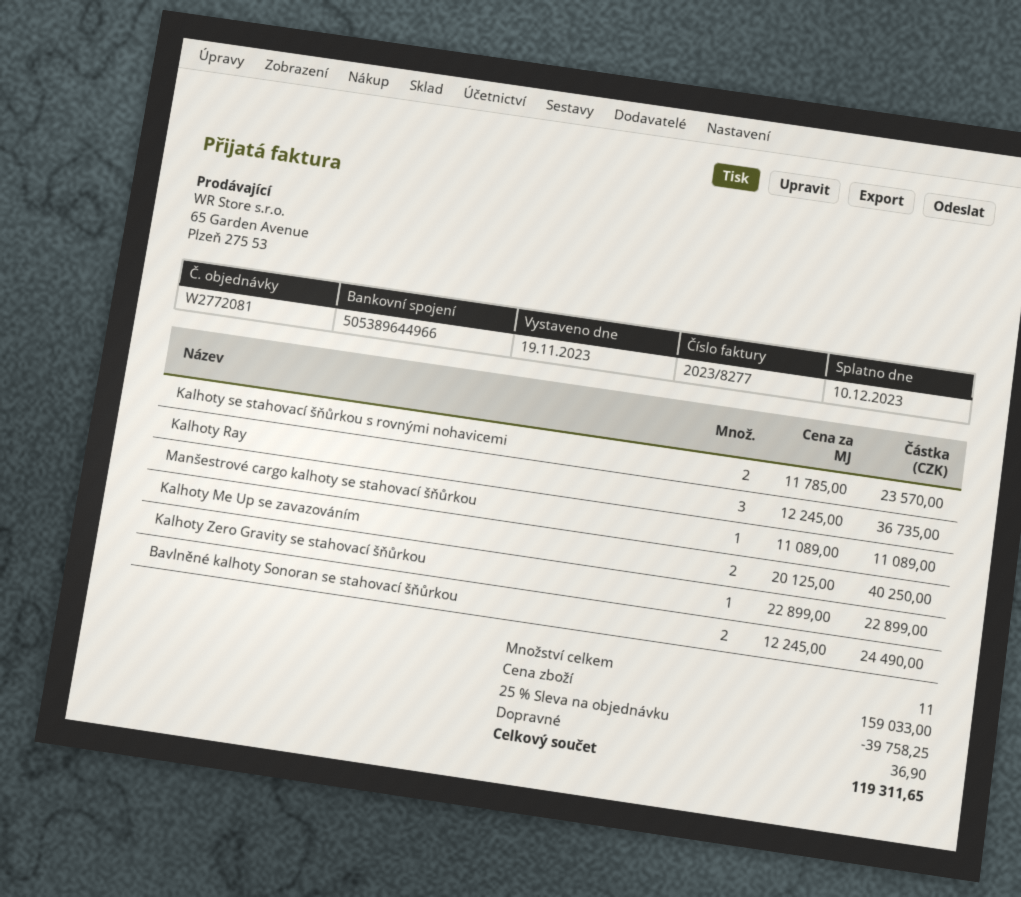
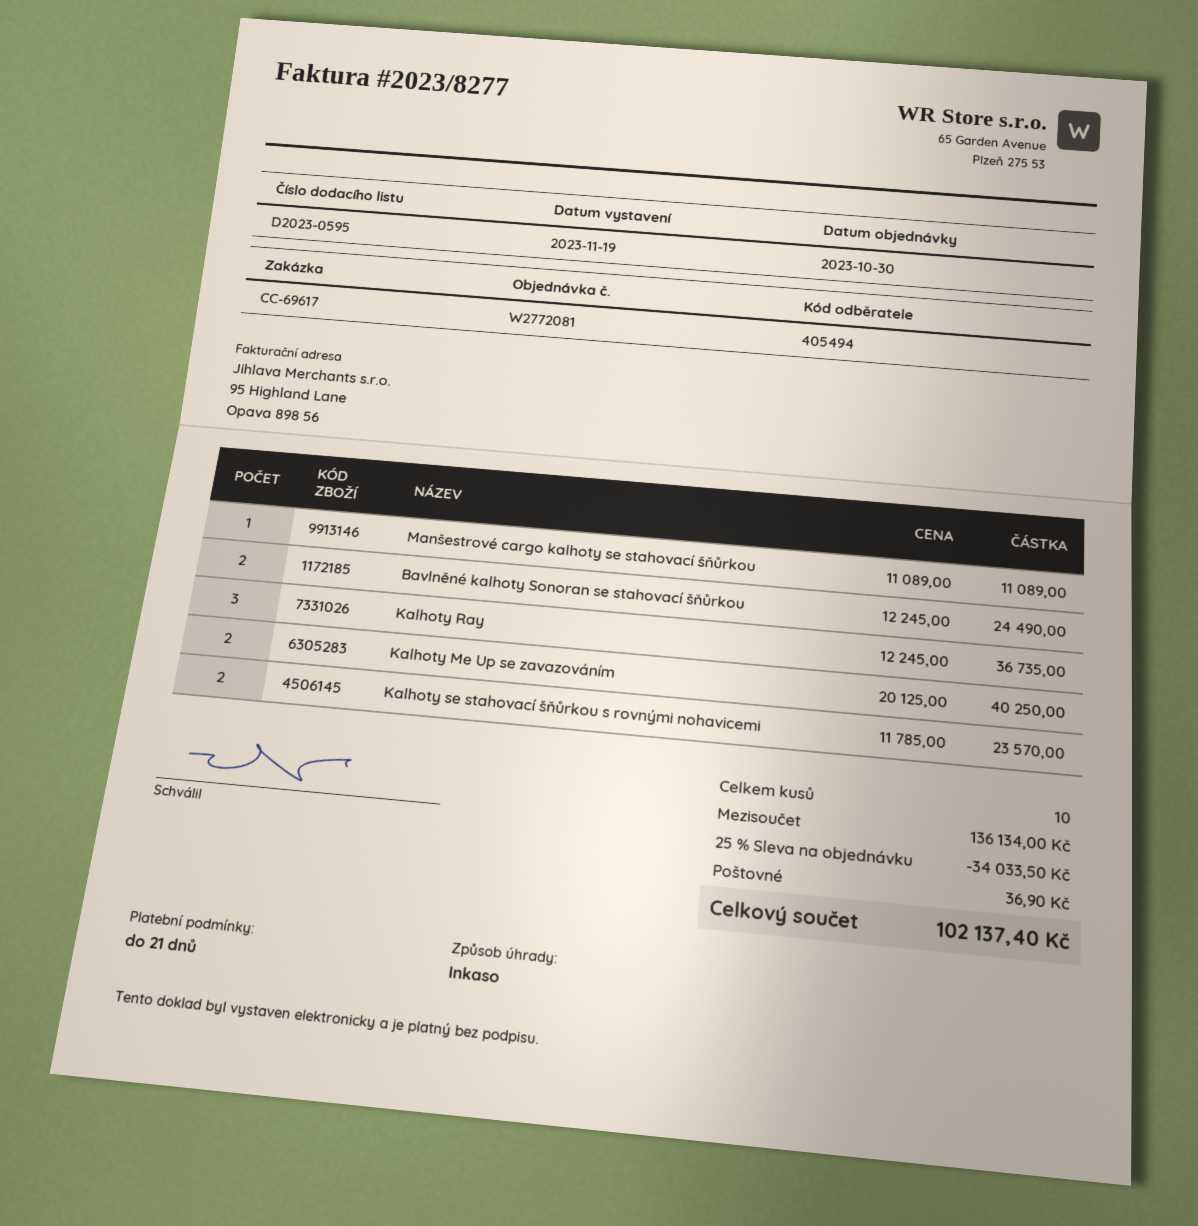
Kalhoty Zero Gravity se stahovací šňůrkou: 1 x 22899.00 = 22899.00 -> none
total quantity: 11 -> 10
subtotal: 159033.00 -> 136134.00
discount: 25% = 39758.25 -> 25% = 34033.50
total: 119311.65 -> 102137.40

